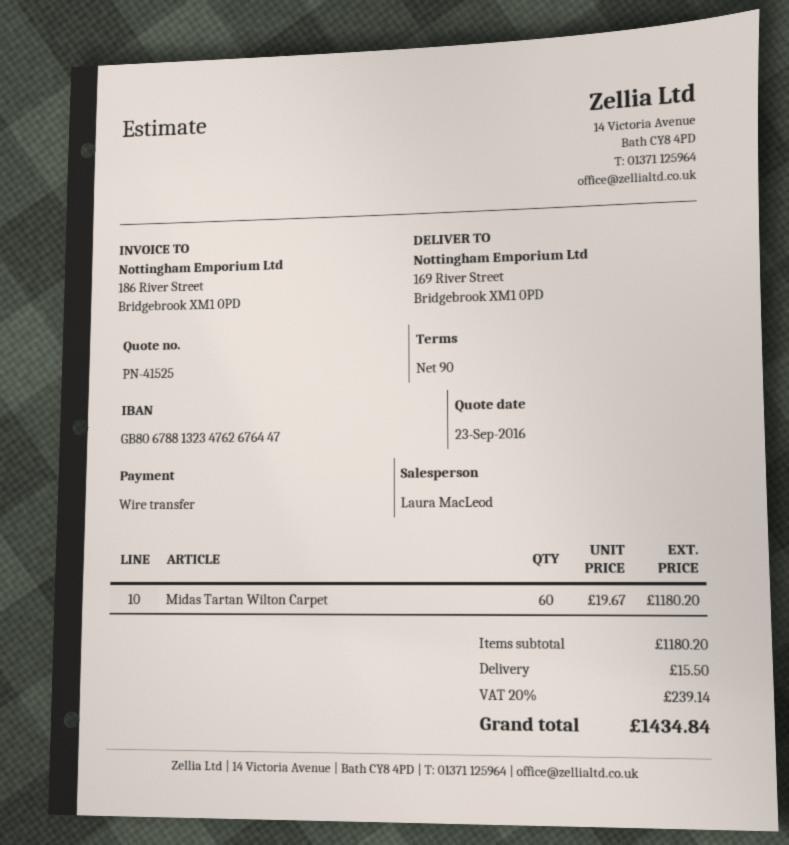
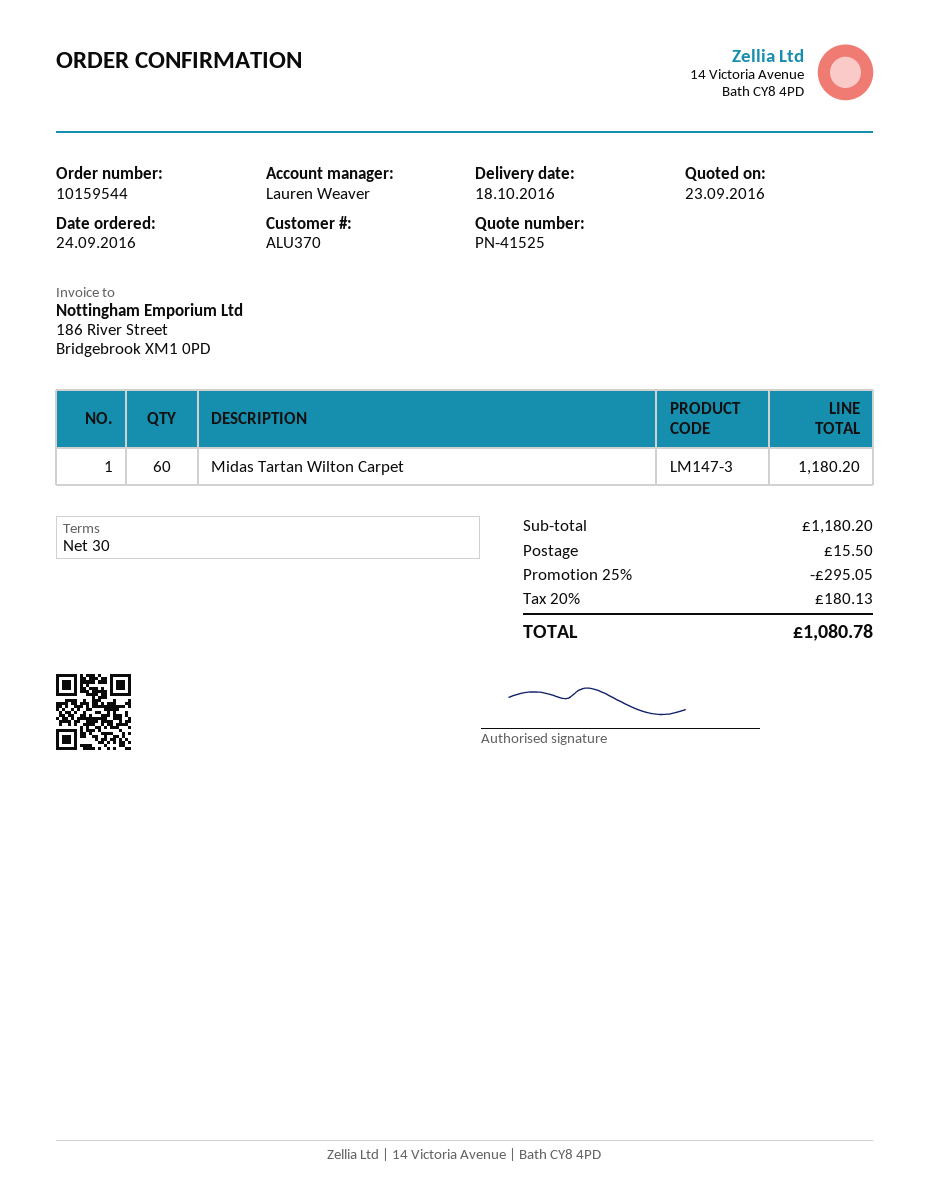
payment terms: 90 days -> 30 days
sales rep: Laura MacLeod -> Lauren Weaver
discount: none -> 25% = 295.05
tax: 20% = 239.14 -> 20% = 180.13
total: 1434.84 -> 1080.78

